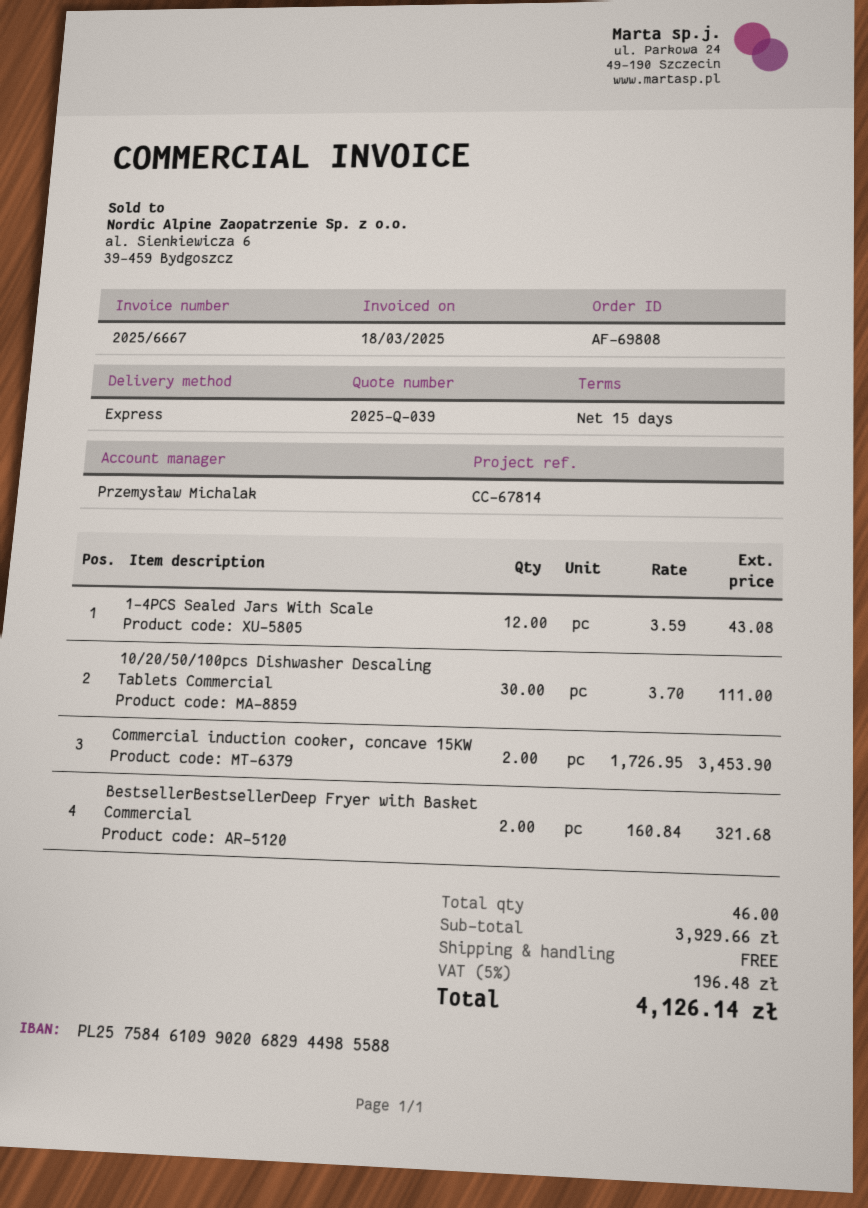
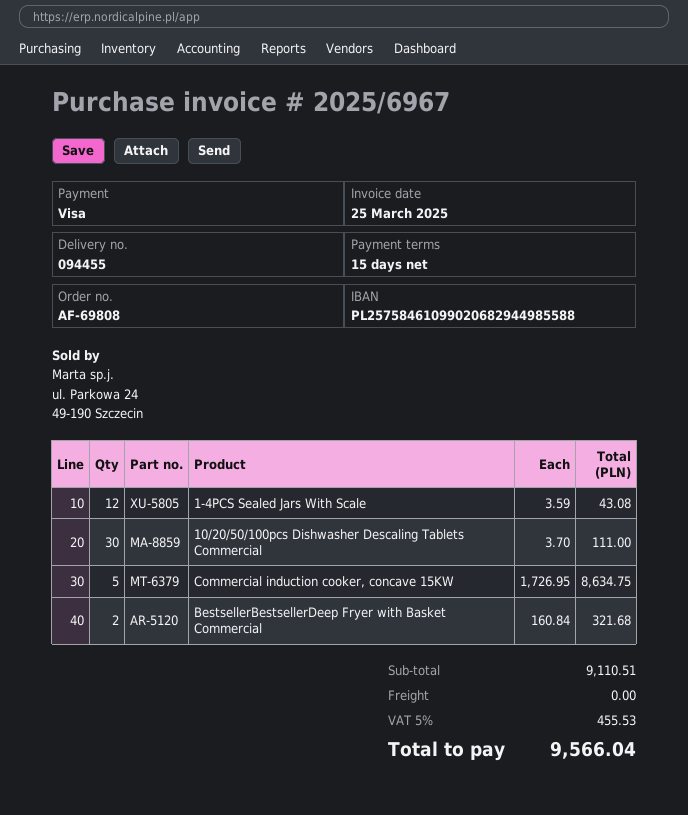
invoice number: 2025/6667 -> 2025/6967
invoice date: 2025-03-18 -> 2025-03-25
Commercial induction cooker, concave 15KW: 2 x 1726.95 = 3453.90 -> 5 x 1726.95 = 8634.75
subtotal: 3929.66 -> 9110.51
tax: 5% = 196.48 -> 5% = 455.53
total: 4126.14 -> 9566.04

